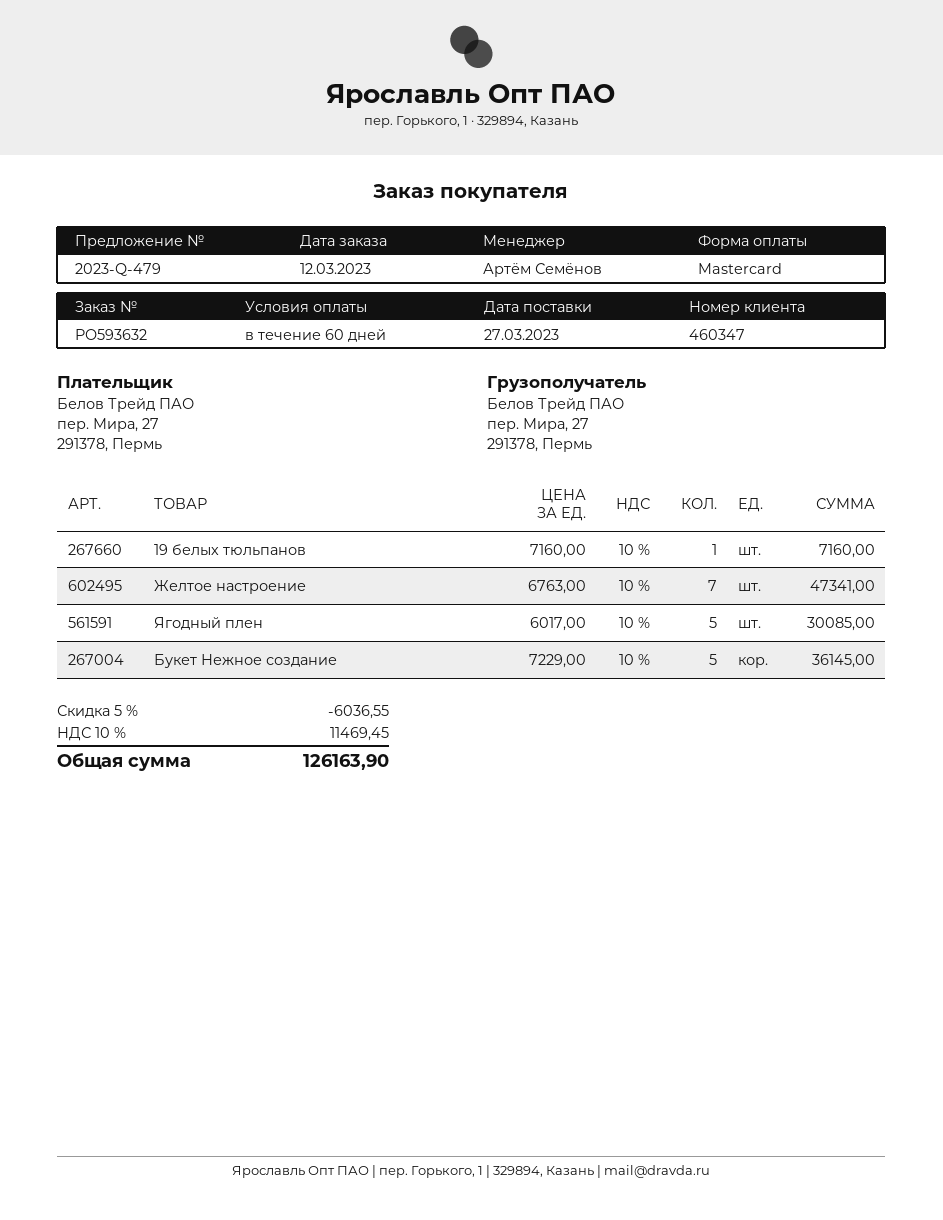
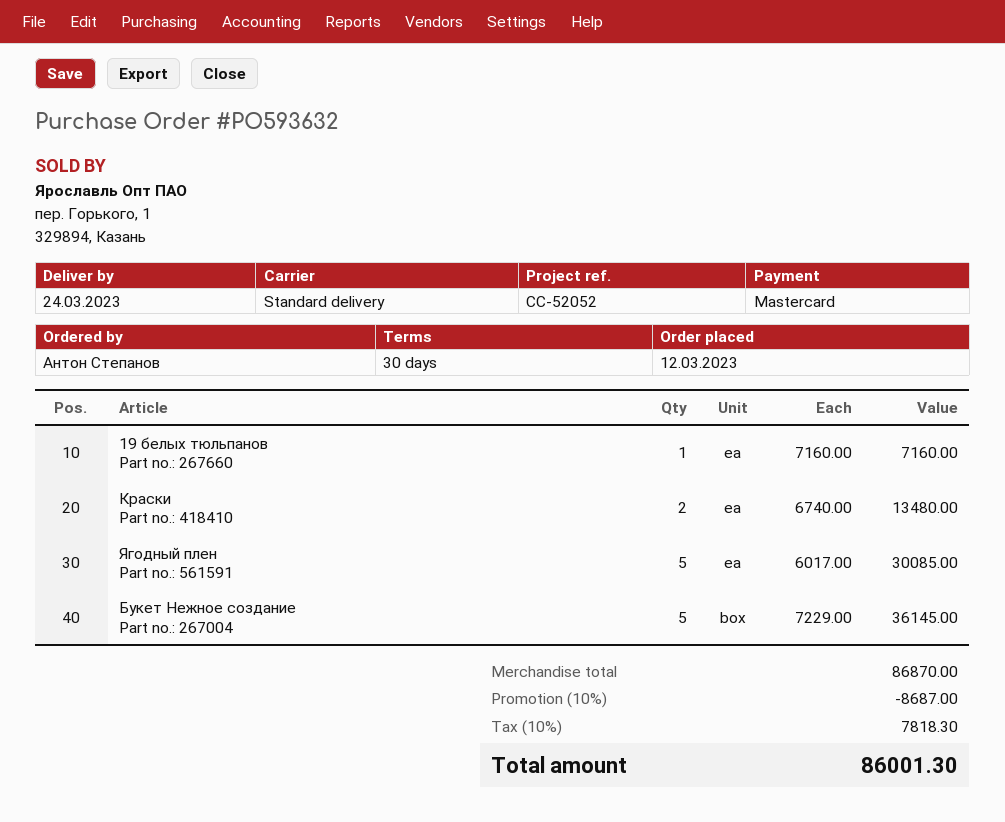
delivery date: 2023-03-27 -> 2023-03-24
payment terms: 60 days -> 30 days
Желтое настроение: 7 x 6763.00 = 47341.00 -> none
Краски: none -> 2 x 6740.00 = 13480.00
discount: 5% = 6036.55 -> 10% = 8687.00
tax: 10% = 11469.45 -> 10% = 7818.30
total: 126163.90 -> 86001.30

